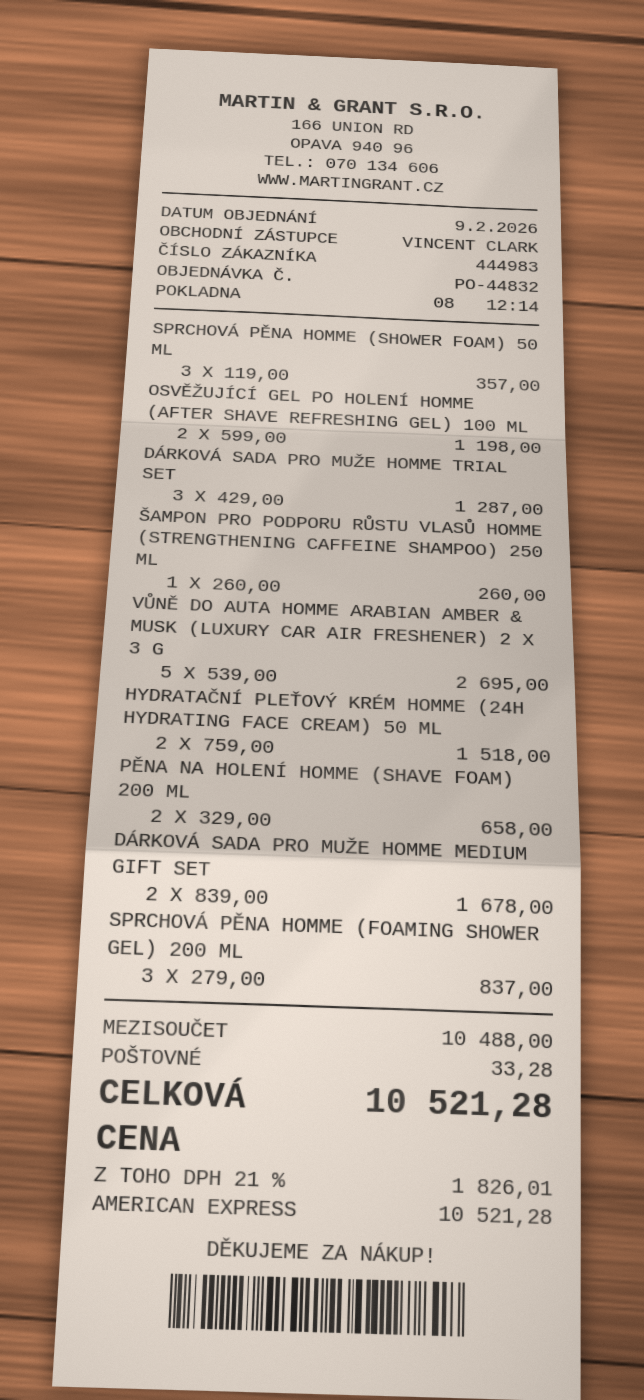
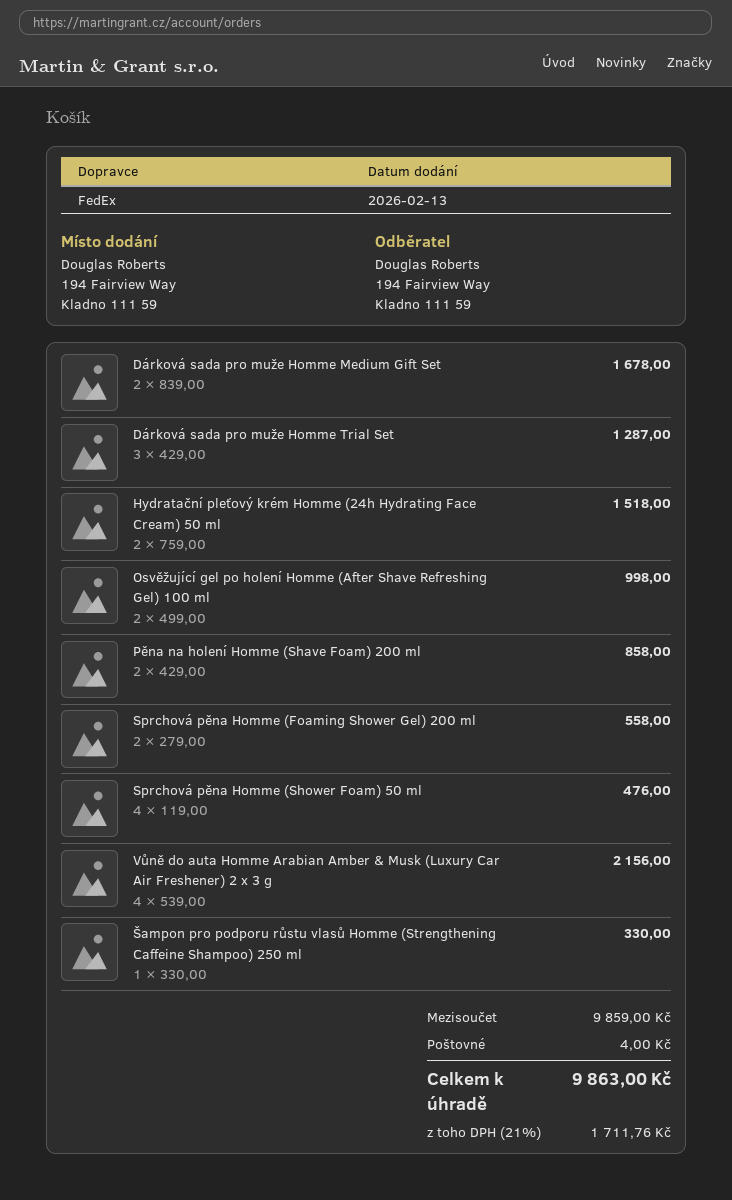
SPRCHOVÁ PĚNA HOMME (SHOWER FOAM) 50 ML: 3 x 119.00 = 357.00 -> 4 x 119.00 = 476.00
OSVĚŽUJÍCÍ GEL PO HOLENÍ HOMME (AFTER SHAVE REFRESHING GEL) 100 ML: 2 x 599.00 = 1198.00 -> 2 x 499.00 = 998.00
ŠAMPON PRO PODPORU RŮSTU VLASŮ HOMME (STRENGTHENING CAFFEINE SHAMPOO) 250 ML: 1 x 260.00 = 260.00 -> 1 x 330.00 = 330.00
VŮNĚ DO AUTA HOMME ARABIAN AMBER & MUSK (LUXURY CAR AIR FRESHENER) 2 X 3 G: 5 x 539.00 = 2695.00 -> 4 x 539.00 = 2156.00
PĚNA NA HOLENÍ HOMME (SHAVE FOAM) 200 ML: 2 x 329.00 = 658.00 -> 2 x 429.00 = 858.00
SPRCHOVÁ PĚNA HOMME (FOAMING SHOWER GEL) 200 ML: 3 x 279.00 = 837.00 -> 2 x 279.00 = 558.00
subtotal: 10488.00 -> 9859.00
shipping: 33.28 -> 4.00
tax: 21% = 1826.01 -> 21% = 1711.76
total: 10521.28 -> 9863.00

